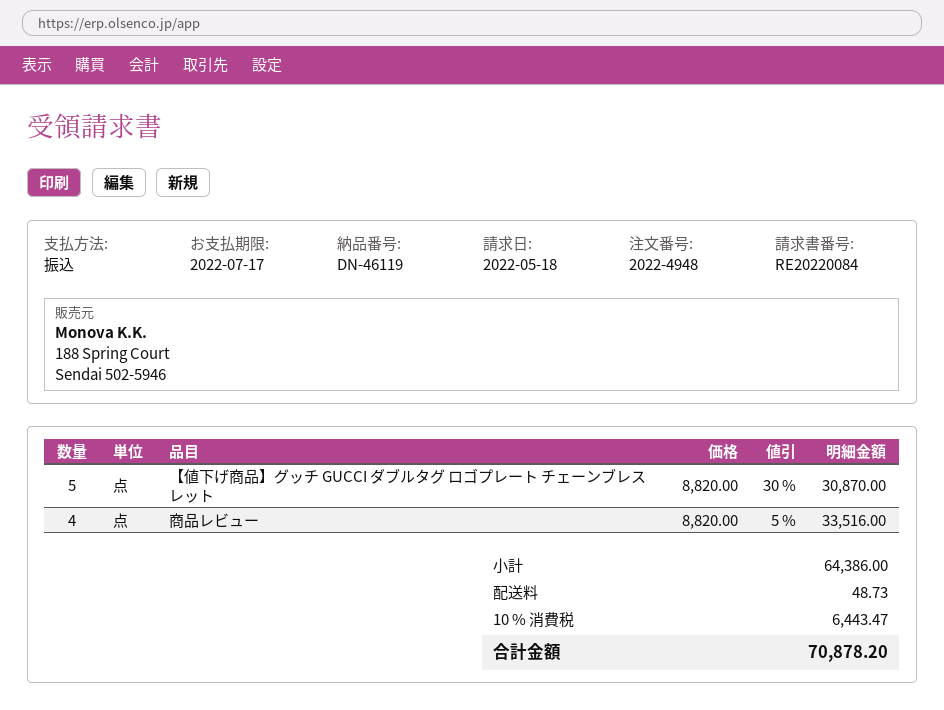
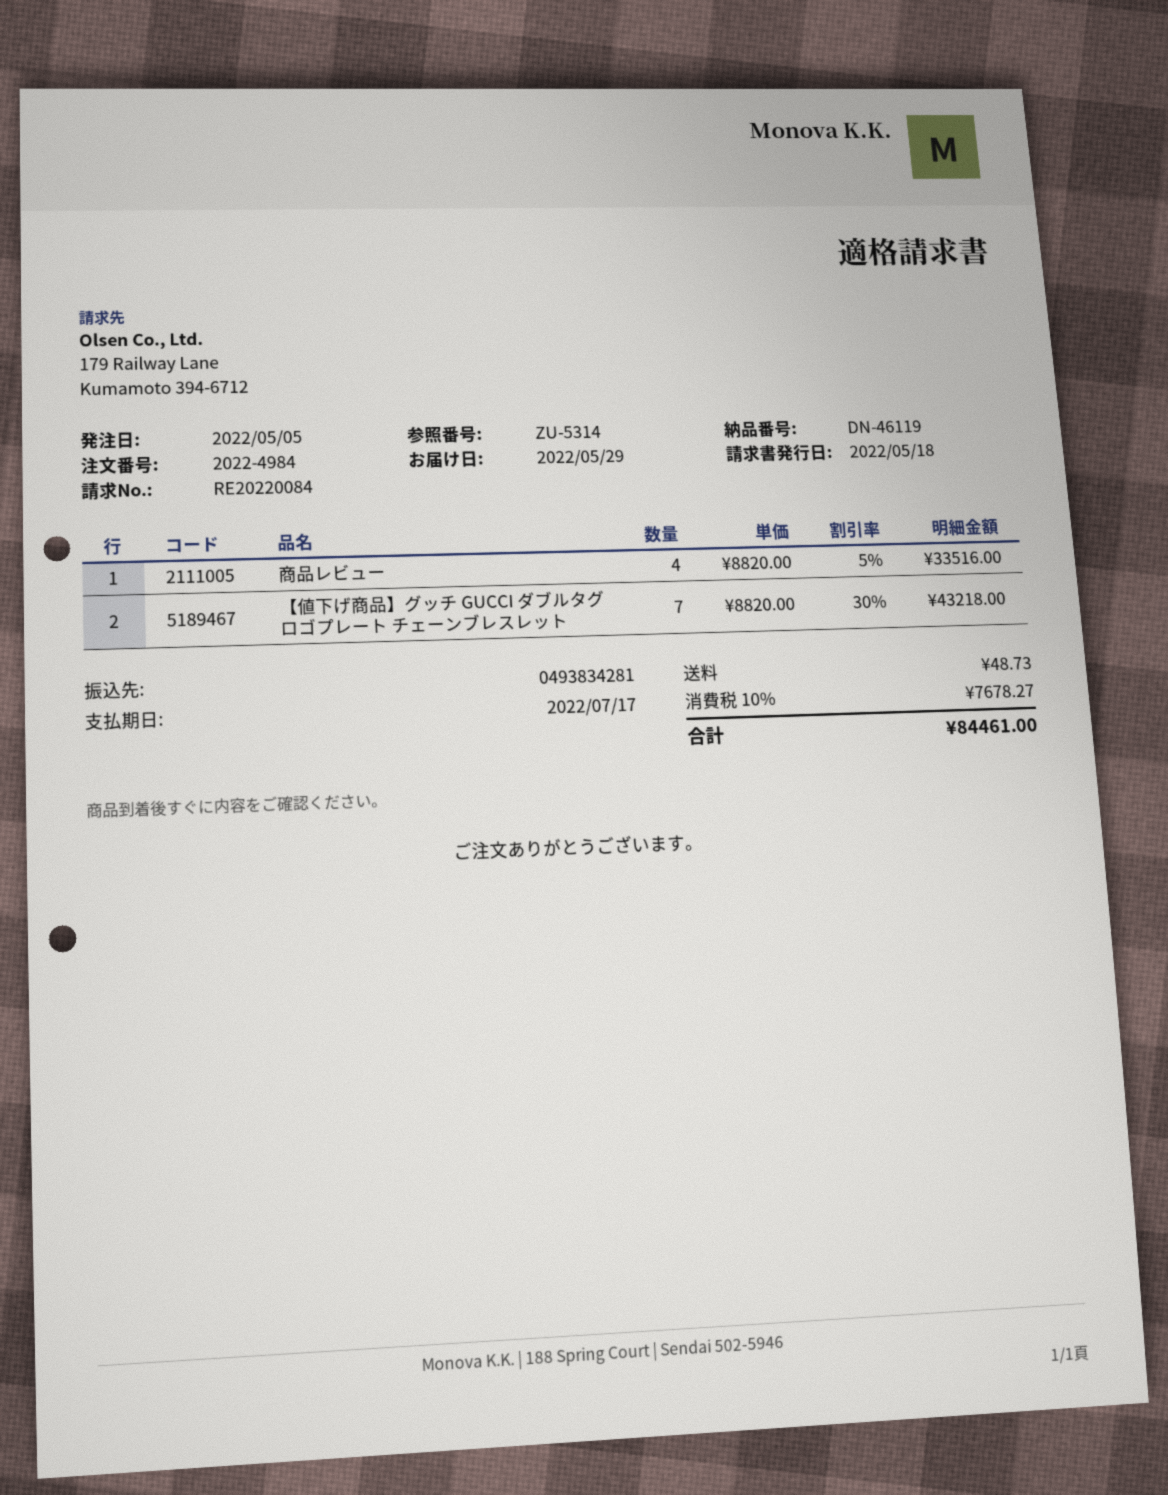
order number: 2022-4948 -> 2022-4984
【値下げ商品】グッチ GUCCI ダブルタグ ロゴプレート チェーンブレスレット: 5 x 8820.00 - 30% = 30870.00 -> 7 x 8820.00 - 30% = 43218.00
tax: 10% = 6443.47 -> 10% = 7678.27
total: 70878.20 -> 84461.00

